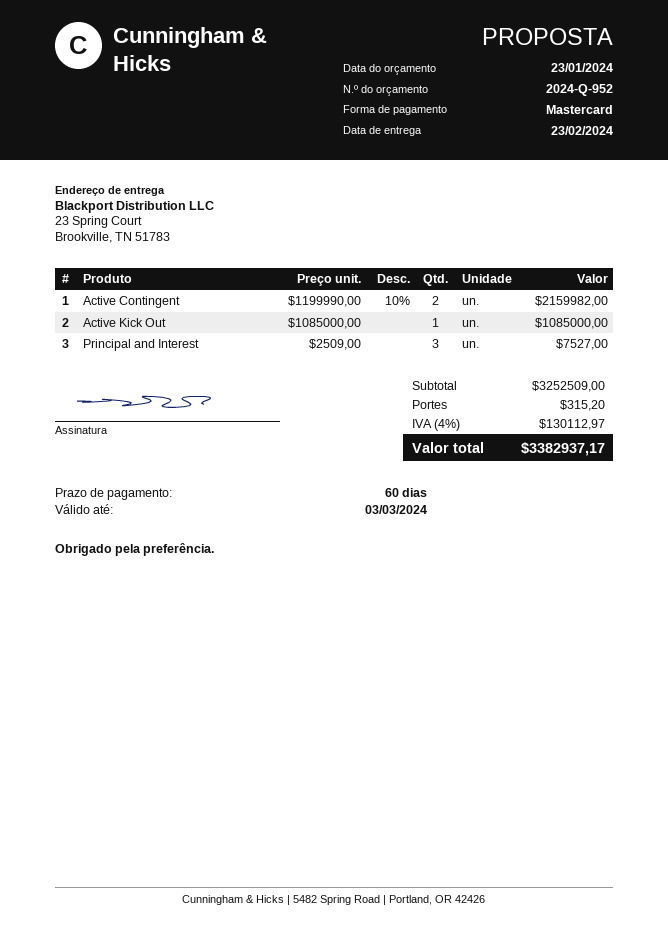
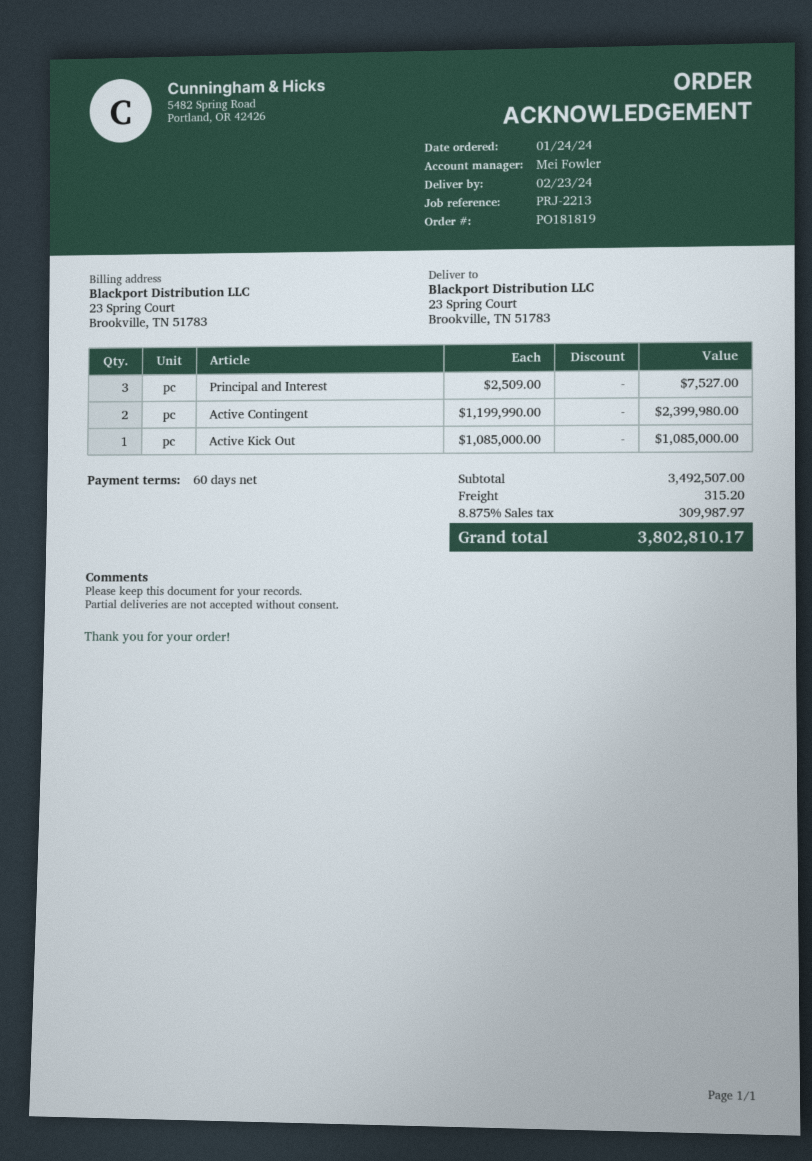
Active Contingent: 2 x 1199990.00 - 10% = 2159982.00 -> 2 x 1199990.00 = 2399980.00
subtotal: 3252509.00 -> 3492507.00
tax: 4% = 130112.97 -> 8.875% = 309987.97
total: 3382937.17 -> 3802810.17

